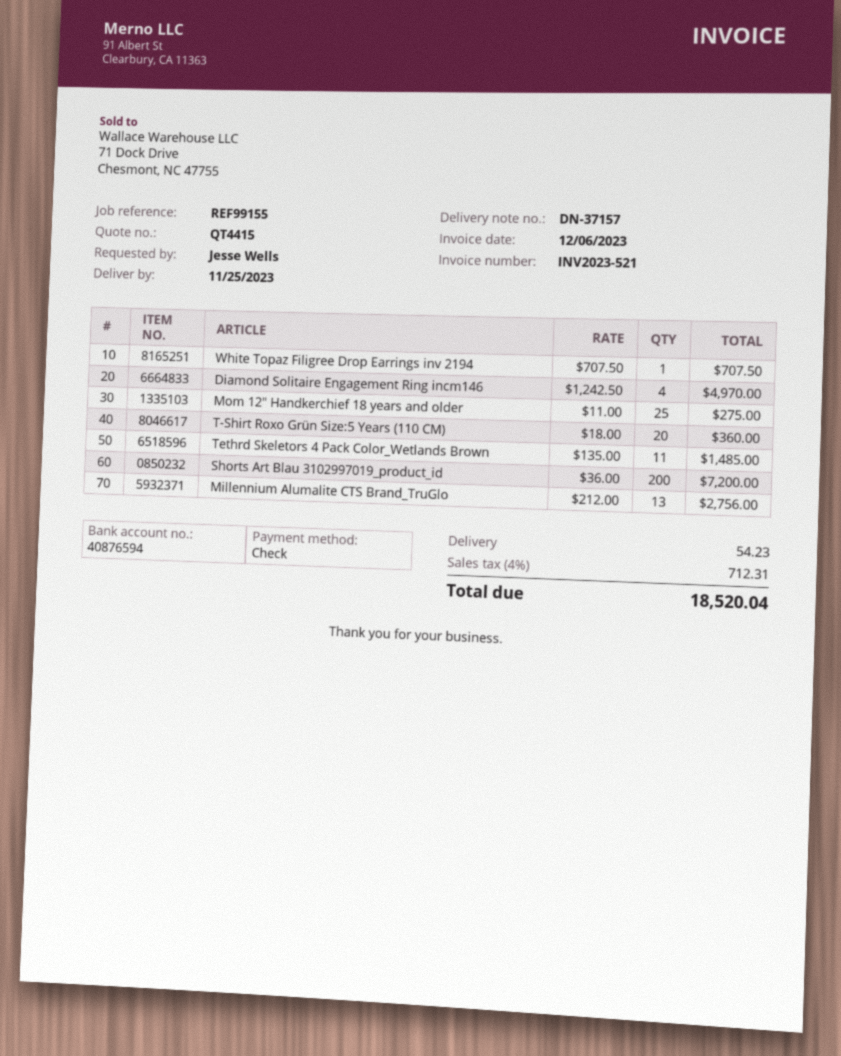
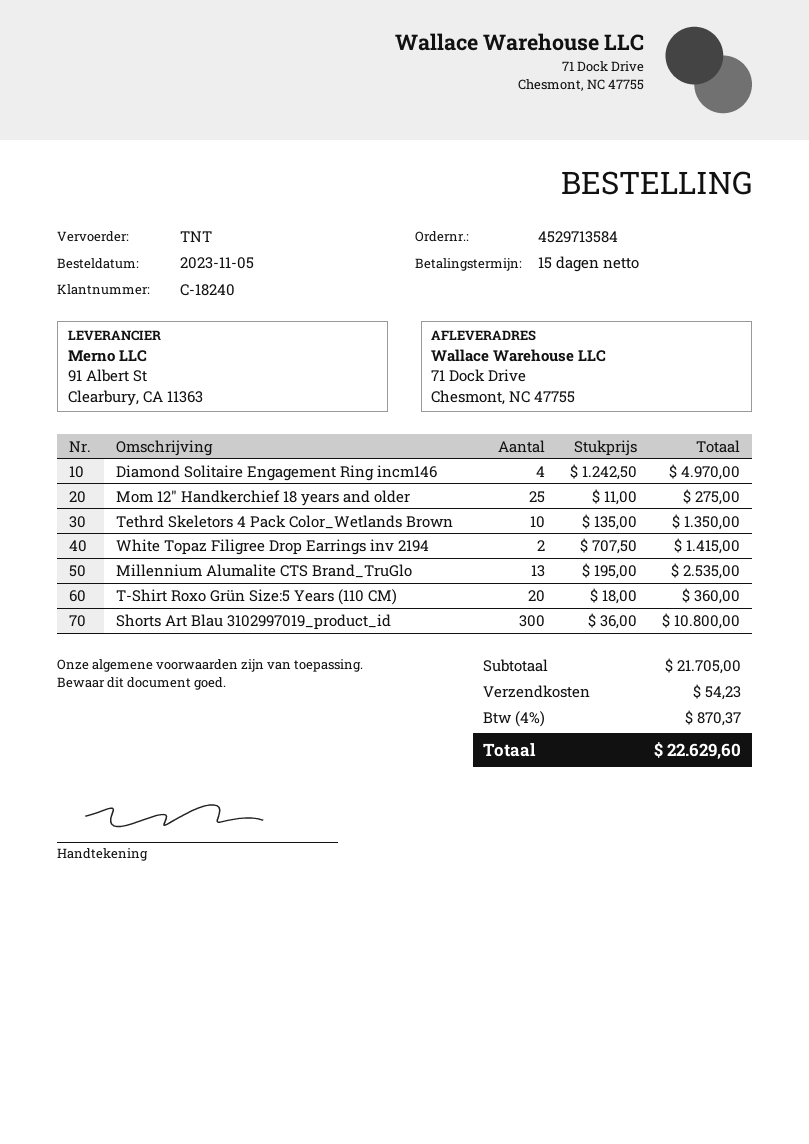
White Topaz Filigree Drop Earrings inv 2194: 1 x 707.50 = 707.50 -> 2 x 707.50 = 1415.00
Tethrd Skeletors 4 Pack Color_Wetlands Brown: 11 x 135.00 = 1485.00 -> 10 x 135.00 = 1350.00
Shorts Art Blau 3102997019_product_id: 200 x 36.00 = 7200.00 -> 300 x 36.00 = 10800.00
Millennium Alumalite CTS Brand_TruGlo: 13 x 212.00 = 2756.00 -> 13 x 195.00 = 2535.00
tax: 4% = 712.31 -> 4% = 870.37
total: 18520.04 -> 22629.60

